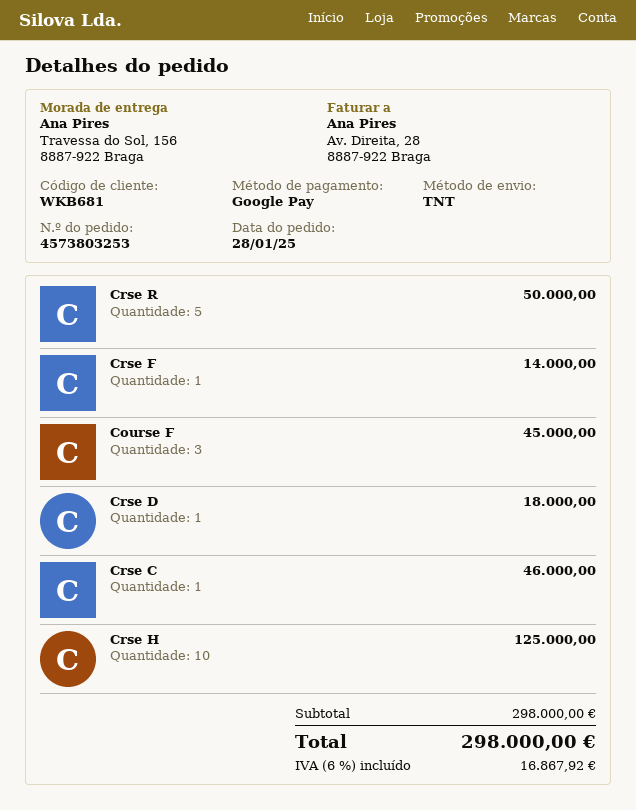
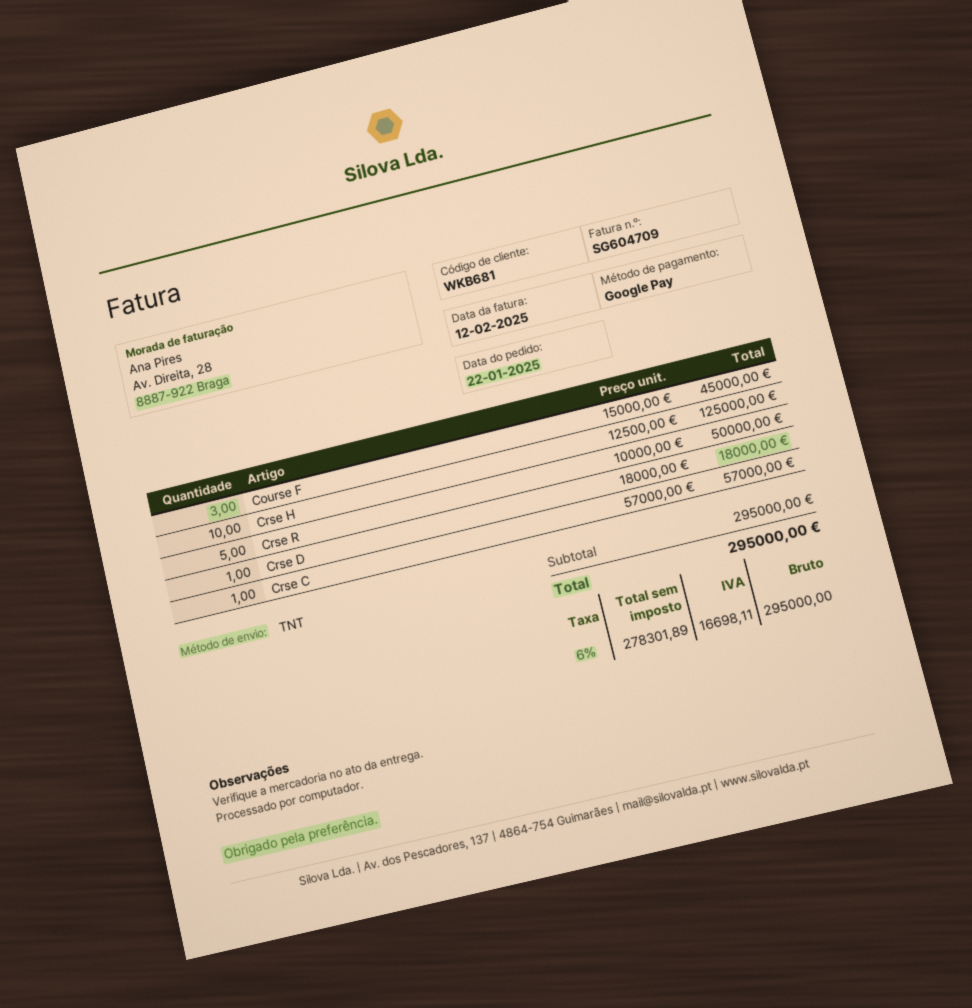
order date: 2025-01-28 -> 2025-01-22
Crse F: 1 for 14000.00 -> none
Crse C: 1 for 46000.00 -> 1 for 57000.00
subtotal: 298000.00 -> 295000.00
tax: 6% = 16867.92 -> 6% = 16698.11
total: 298000.00 -> 295000.00

